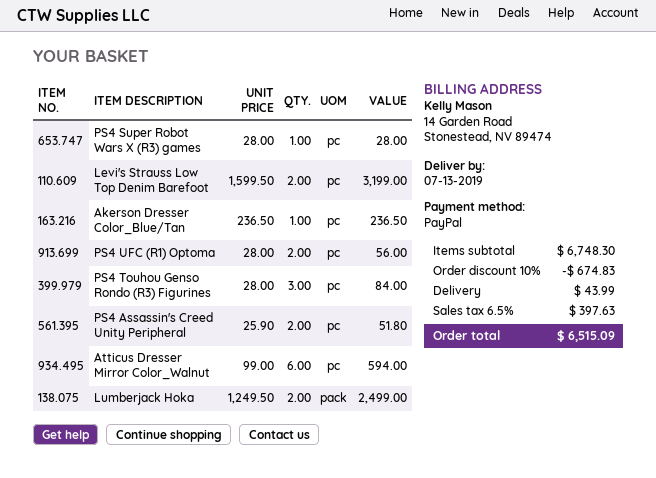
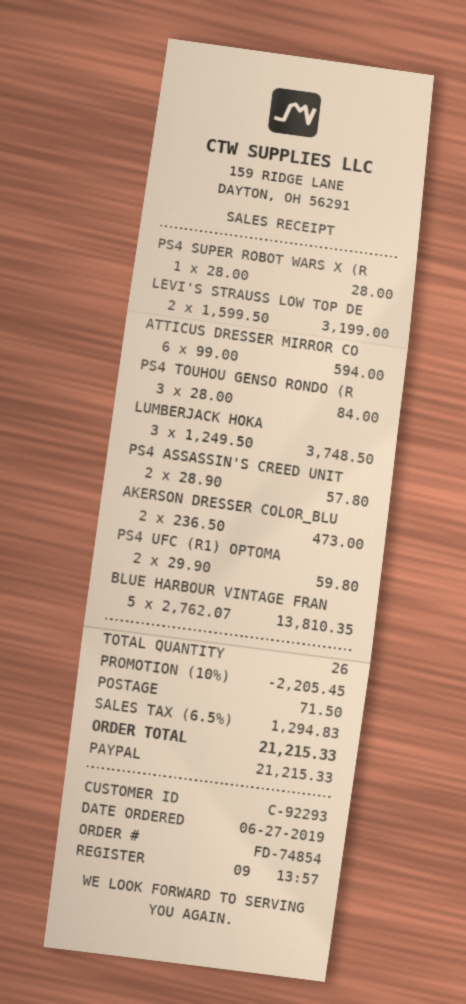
Akerson Dresser Color_Blue/Tan: 1 x 236.50 = 236.50 -> 2 x 236.50 = 473.00
PS4 UFC (R1) Optoma: 2 x 28.00 = 56.00 -> 2 x 29.90 = 59.80
PS4 Assassin's Creed Unity Peripheral: 2 x 25.90 = 51.80 -> 2 x 28.90 = 57.80
Lumberjack Hoka: 2 x 1249.50 = 2499.00 -> 3 x 1249.50 = 3748.50
BLUE HARBOUR VINTAGE FRAN: none -> 5 x 2762.07 = 13810.35
discount: 10% = 674.83 -> 10% = 2205.45
shipping: 43.99 -> 71.50
tax: 6.5% = 397.63 -> 6.5% = 1294.83
total: 6515.09 -> 21215.33

